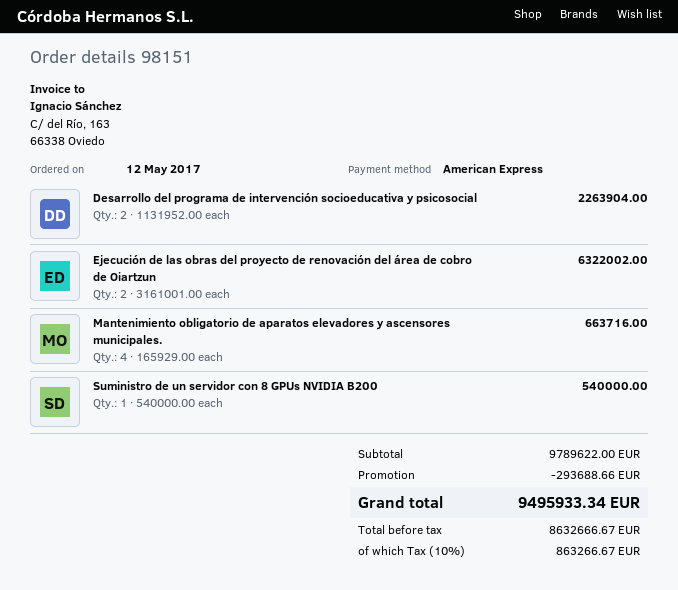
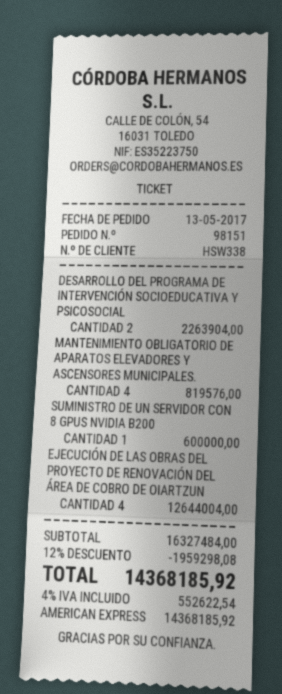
order date: 2017-05-12 -> 2017-05-13
Ejecución de las obras del proyecto de renovación del área de cobro de Oiartzun: 2 for 6322002.00 -> 4 for 12644004.00
Mantenimiento obligatorio de aparatos elevadores y ascensores municipales.: 4 for 663716.00 -> 4 for 819576.00
Suministro de un servidor con 8 GPUs NVIDIA B200: 1 for 540000.00 -> 1 for 600000.00
subtotal: 9789622.00 -> 16327484.00
discount: 293688.66 -> 1959298.08
tax: 10% = 863266.67 -> 4% = 552622.54
total: 9495933.34 -> 14368185.92

